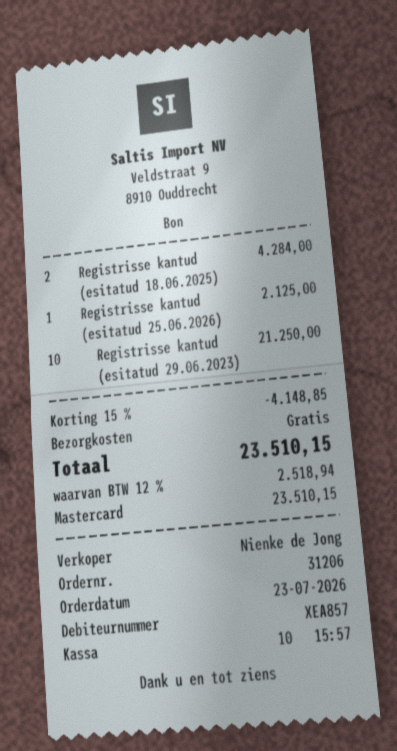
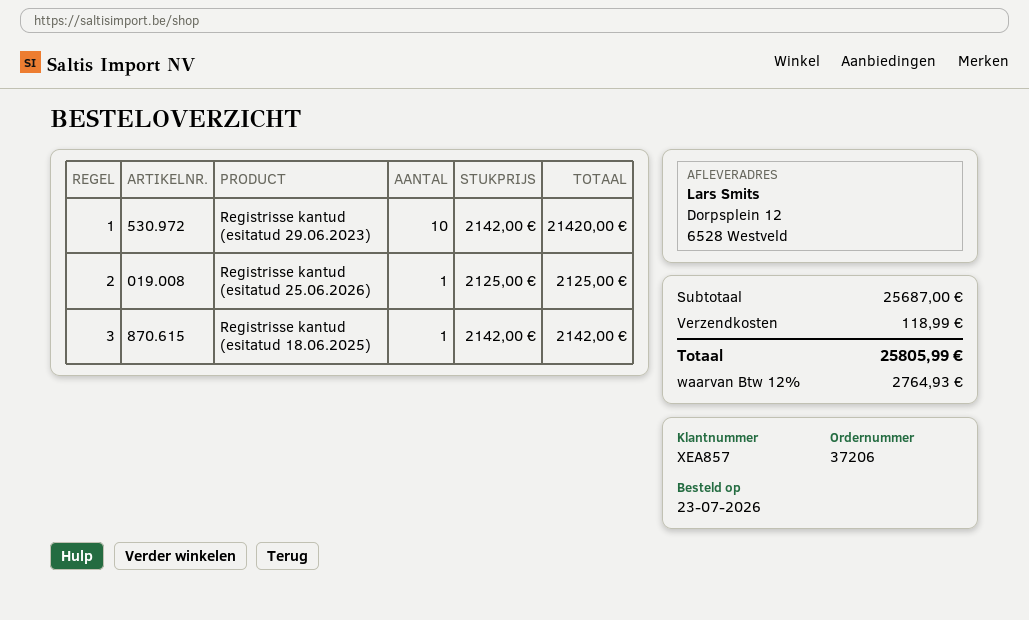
order number: 31206 -> 37206
Registrisse kantud (esitatud 18.06.2025): 2 for 4284.00 -> 1 for 2142.00
Registrisse kantud (esitatud 29.06.2023): 10 for 21250.00 -> 10 for 21420.00
discount: 15% = 4148.85 -> none
shipping: 0.00 -> 118.99
tax: 12% = 2518.94 -> 12% = 2764.93
total: 23510.15 -> 25805.99

